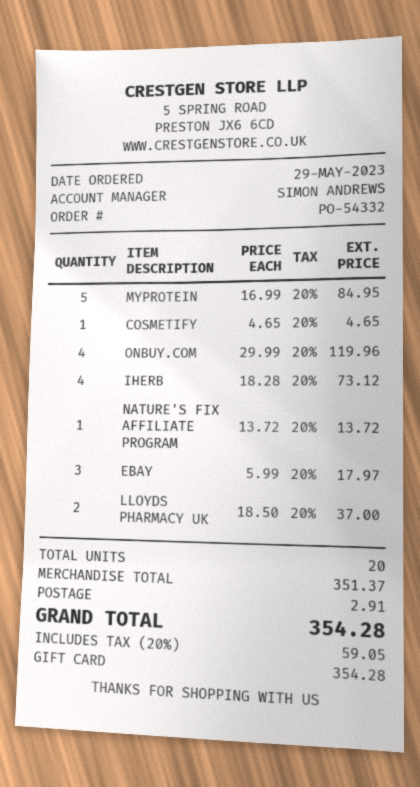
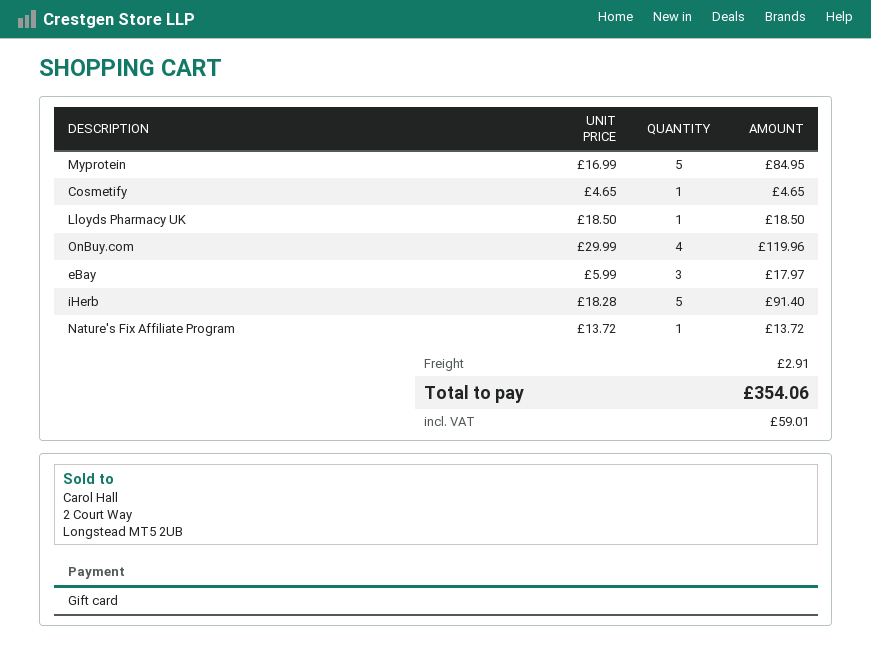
IHERB: 4 x 18.28 = 73.12 -> 5 x 18.28 = 91.40
LLOYDS PHARMACY UK: 2 x 18.50 = 37.00 -> 1 x 18.50 = 18.50
tax: 59.05 -> 59.01
total: 354.28 -> 354.06

